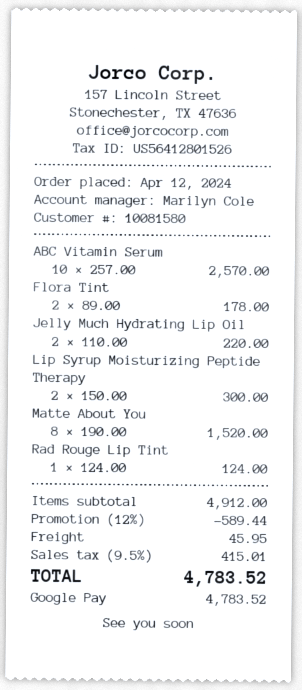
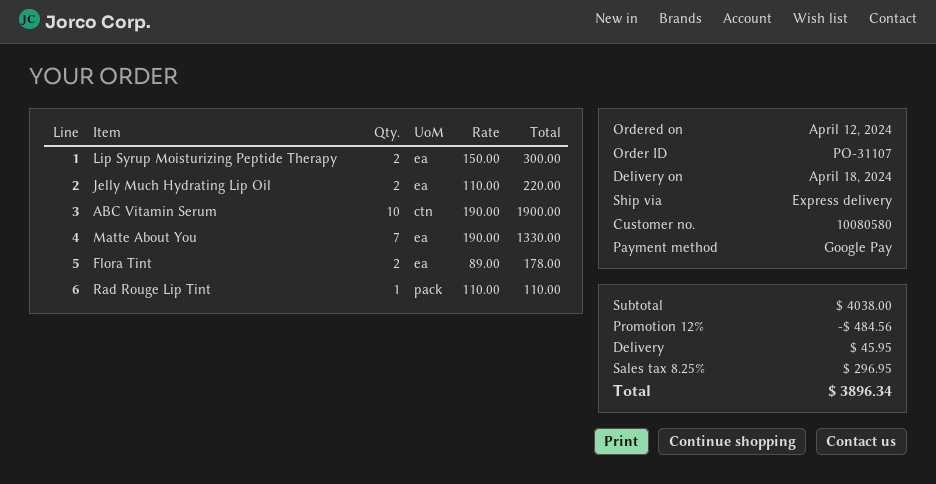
customer number: 10081580 -> 10080580
ABC Vitamin Serum: 10 x 257.00 = 2570.00 -> 10 x 190.00 = 1900.00
Matte About You: 8 x 190.00 = 1520.00 -> 7 x 190.00 = 1330.00
Rad Rouge Lip Tint: 1 x 124.00 = 124.00 -> 1 x 110.00 = 110.00
subtotal: 4912.00 -> 4038.00
discount: 12% = 589.44 -> 12% = 484.56
tax: 9.5% = 415.01 -> 8.25% = 296.95
total: 4783.52 -> 3896.34

